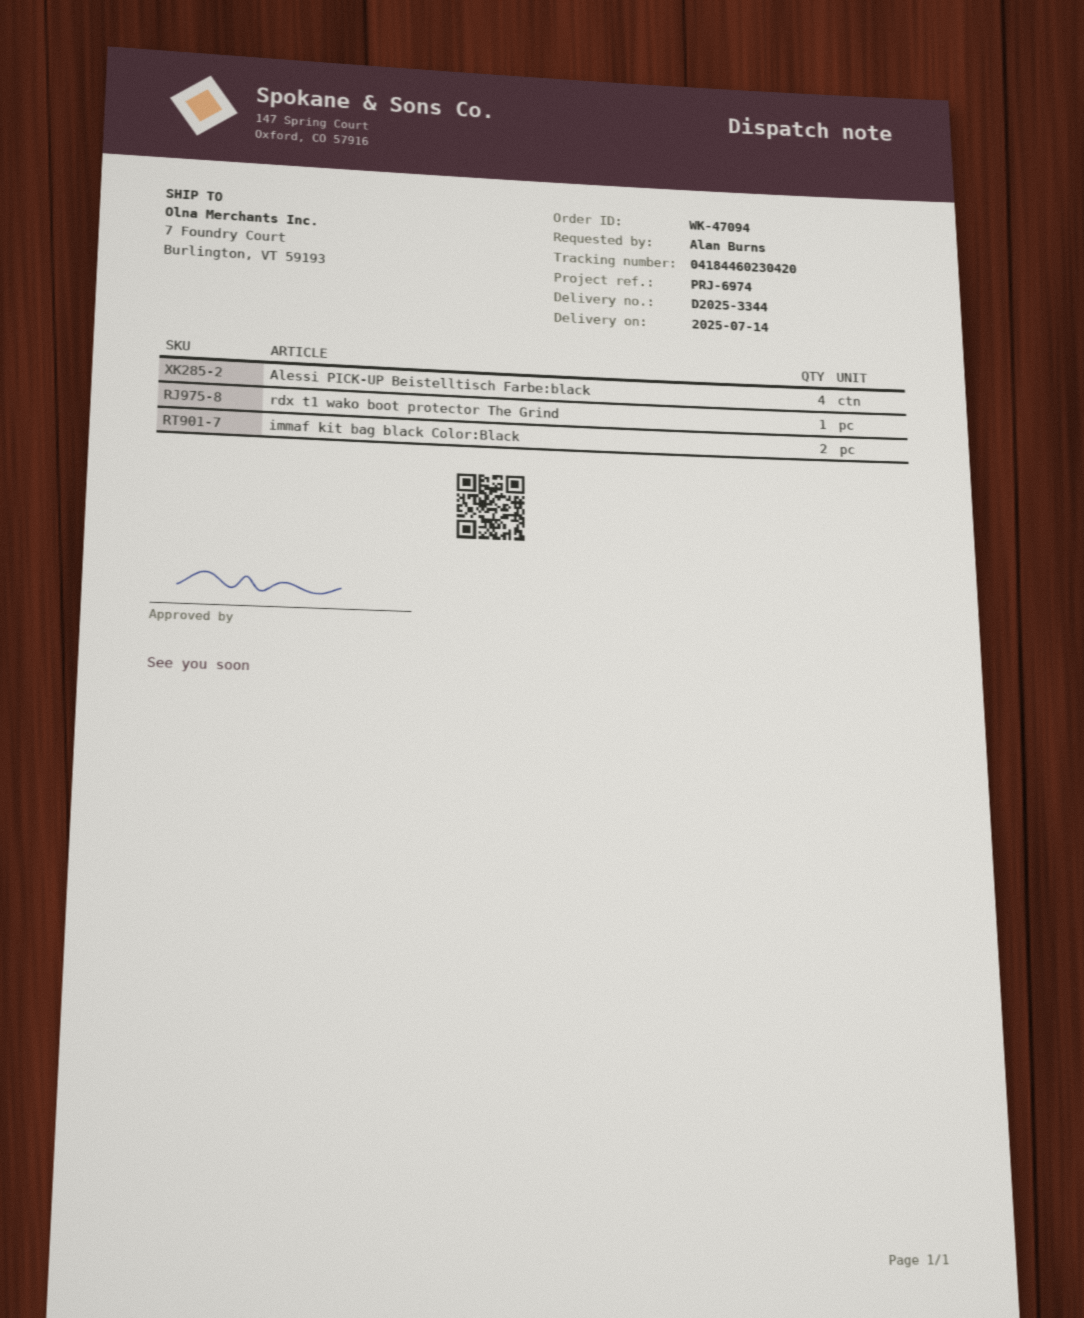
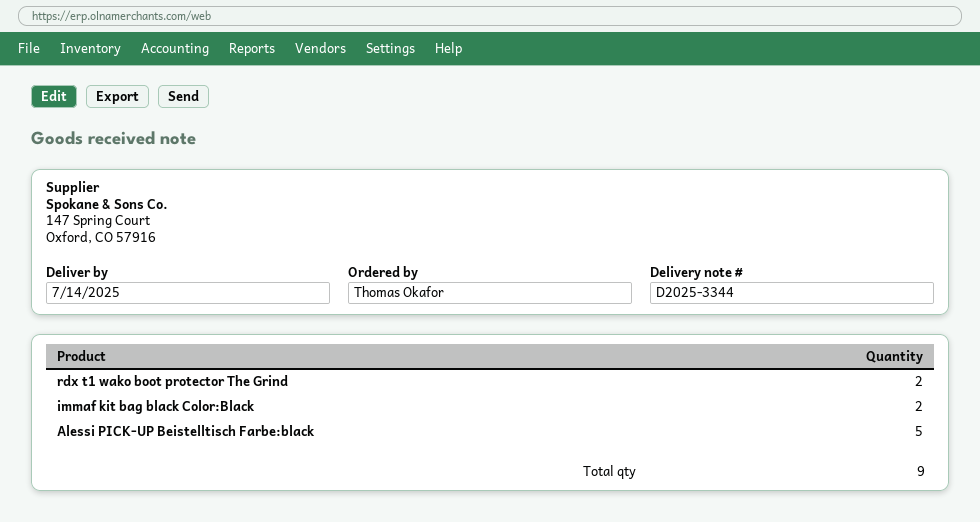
ordered by: Alan Burns -> Thomas Okafor
Alessi PICK-UP Beistelltisch Farbe:black: 4 -> 5
rdx t1 wako boot protector The Grind: 1 -> 2

